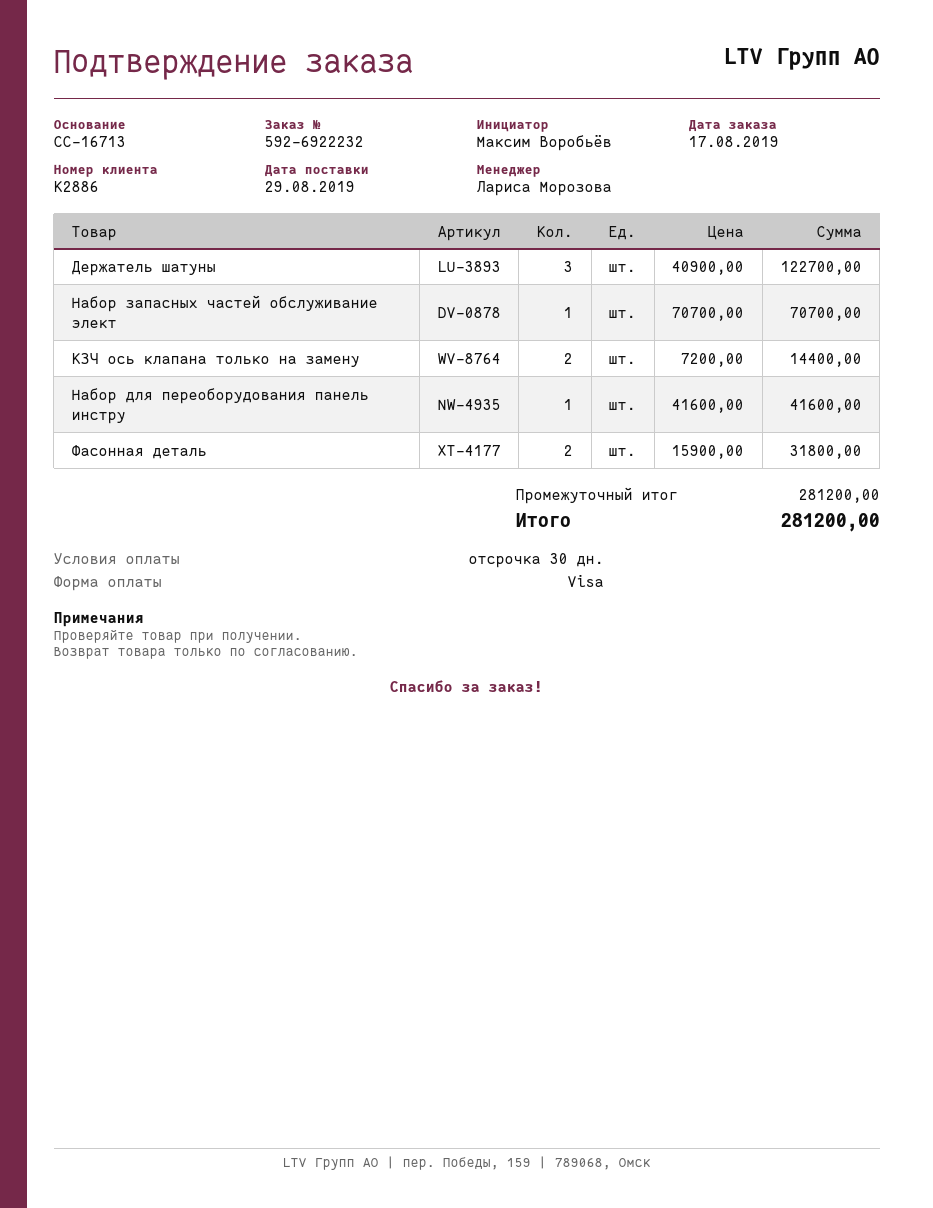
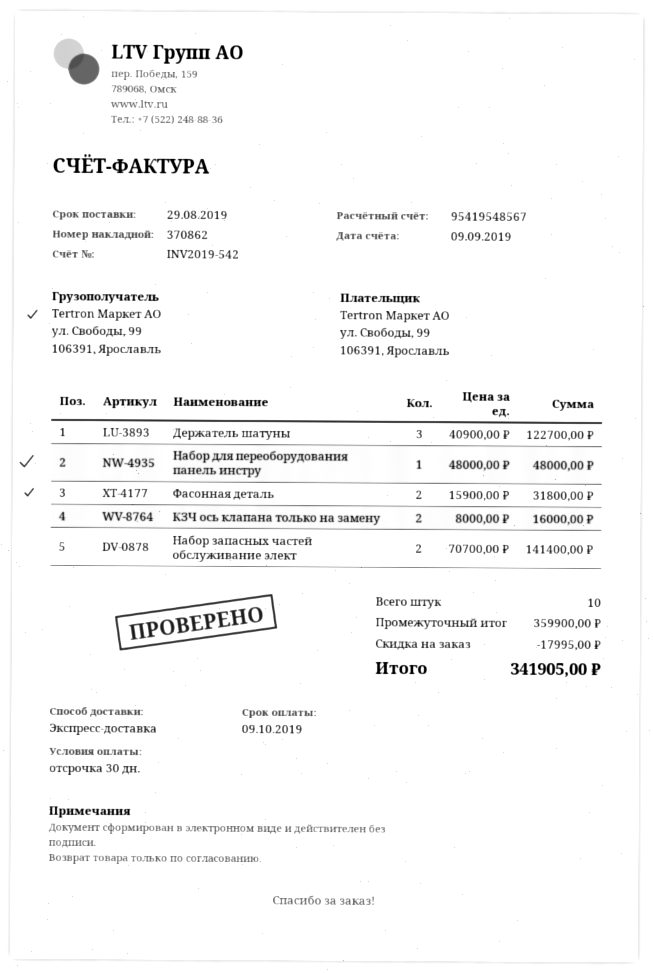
Набор запасных частей обслуживание элект: 1 x 70700.00 = 70700.00 -> 2 x 70700.00 = 141400.00
КЗЧ ось клапана только на замену: 2 x 7200.00 = 14400.00 -> 2 x 8000.00 = 16000.00
Набор для переоборудования панель инстру: 1 x 41600.00 = 41600.00 -> 1 x 48000.00 = 48000.00
subtotal: 281200.00 -> 359900.00
discount: none -> 17995.00
total: 281200.00 -> 341905.00

